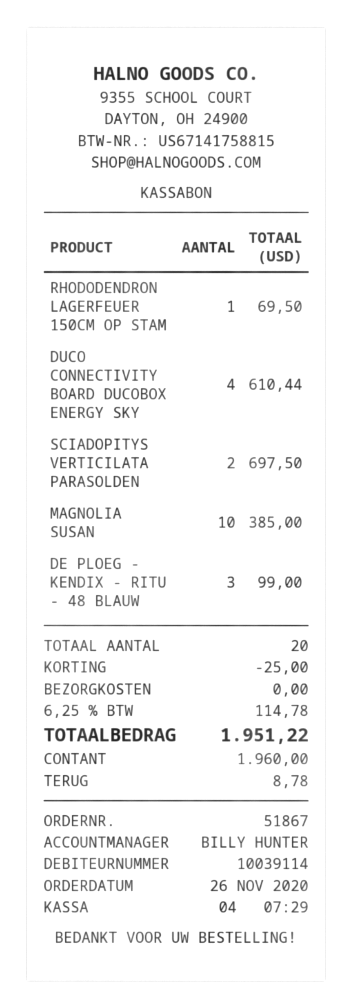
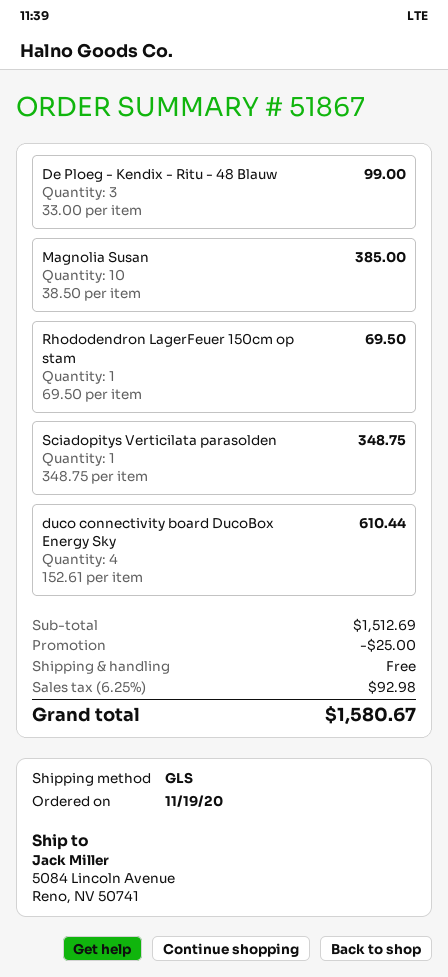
order date: 2020-11-26 -> 2020-11-19
SCIADOPITYS VERTICILATA PARASOLDEN: 2 for 697.50 -> 1 for 348.75
tax: 6.25% = 114.78 -> 6.25% = 92.98
total: 1951.22 -> 1580.67

